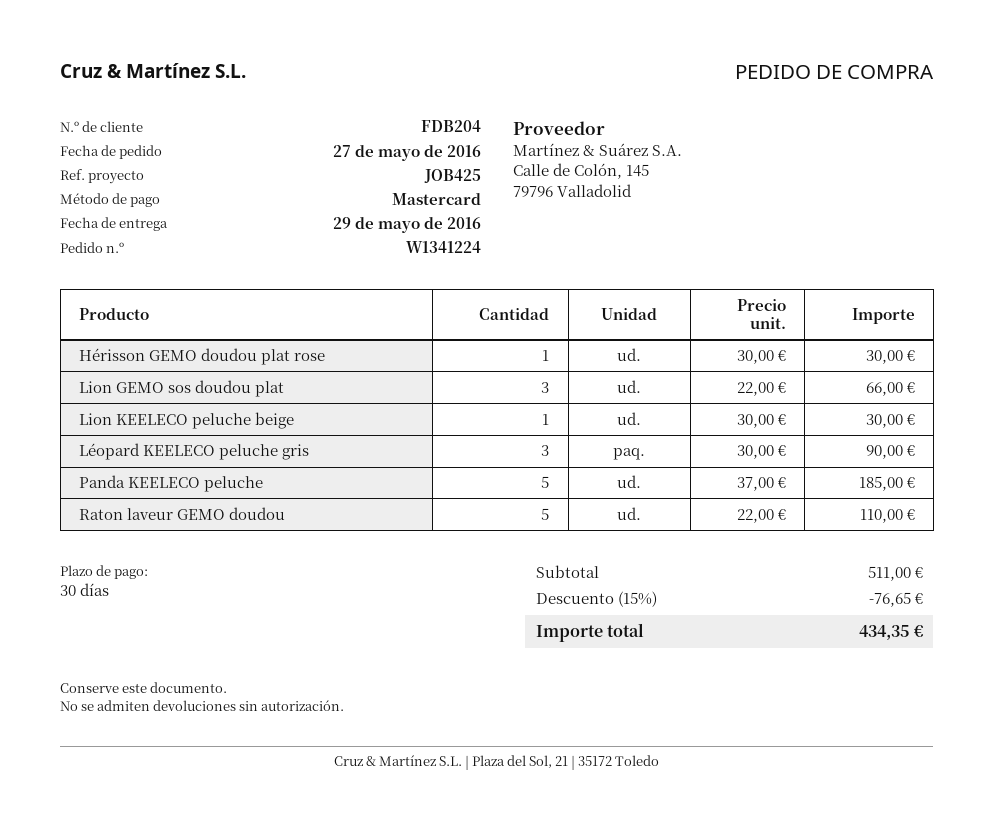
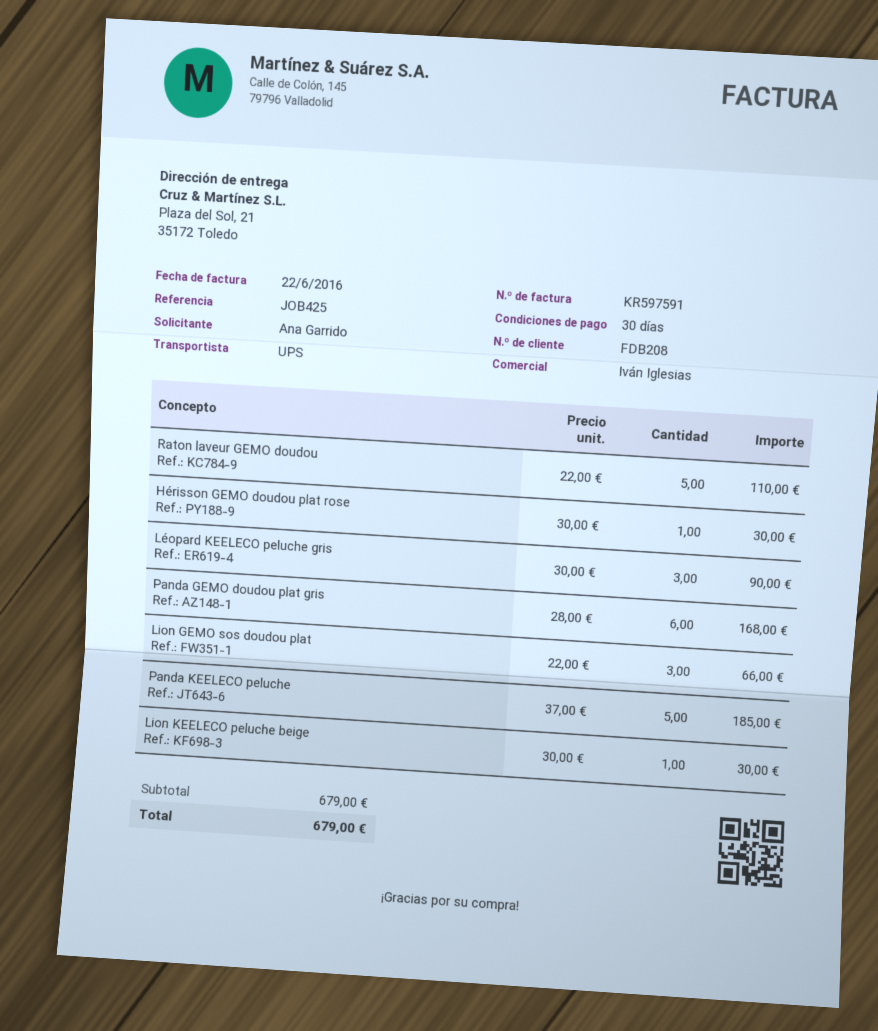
customer number: FDB204 -> FDB208
Panda GEMO doudou plat gris: none -> 6 x 28.00 = 168.00
subtotal: 511.00 -> 679.00
discount: 15% = 76.65 -> none
total: 434.35 -> 679.00

